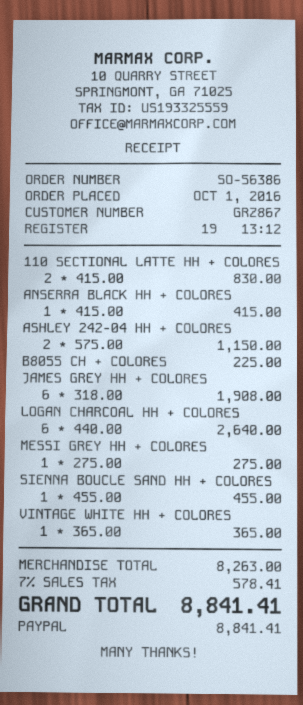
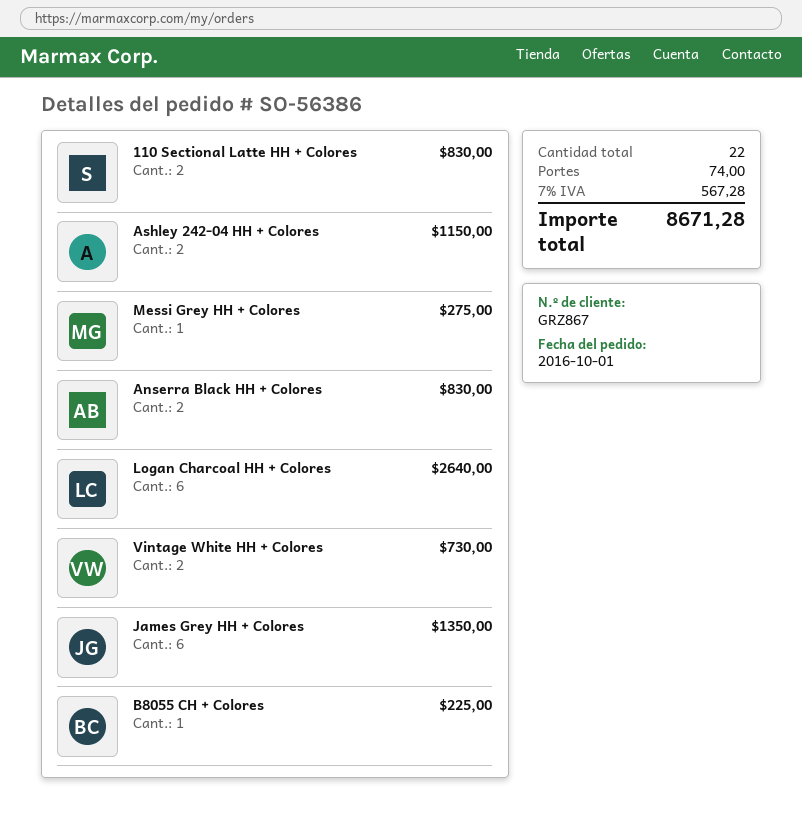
ANSERRA BLACK HH + COLORES: 1 for 415.00 -> 2 for 830.00
JAMES GREY HH + COLORES: 6 for 1908.00 -> 6 for 1350.00
SIENNA BOUCLE SAND HH + COLORES: 1 for 455.00 -> none
VINTAGE WHITE HH + COLORES: 1 for 365.00 -> 2 for 730.00
shipping: none -> 74.00
tax: 7% = 578.41 -> 7% = 567.28
total: 8841.41 -> 8671.28

